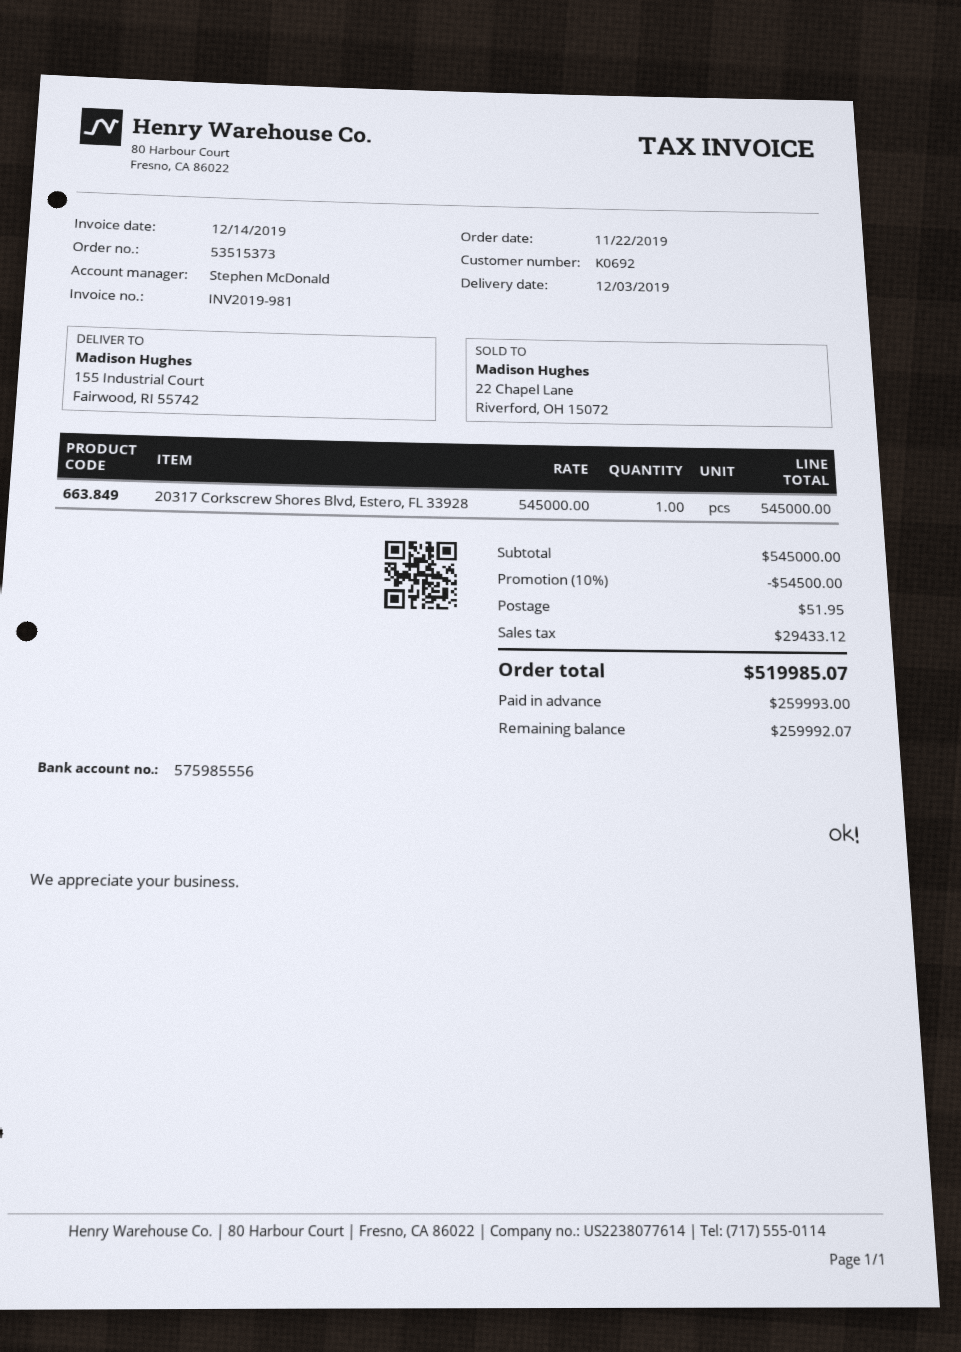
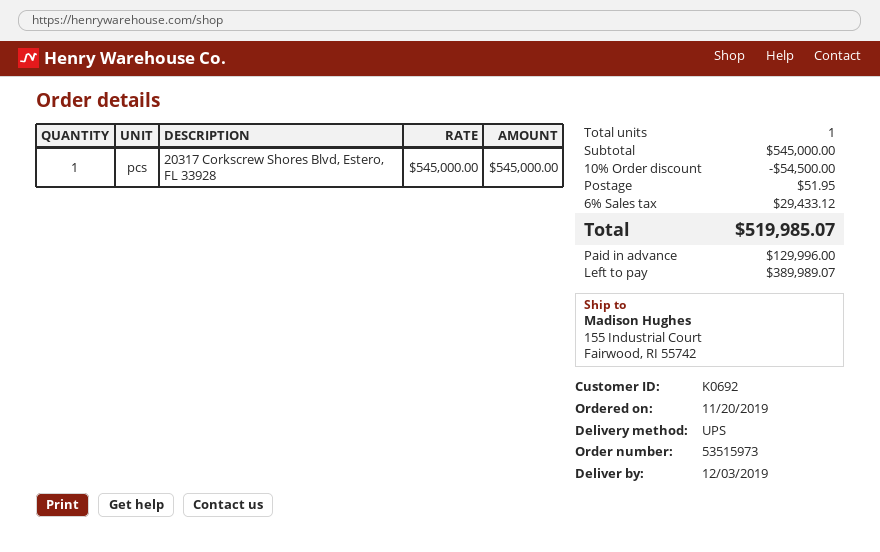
order number: 53515373 -> 53515973
order date: 2019-11-22 -> 2019-11-20
deposit: 259993.00 -> 129996.00
balance: 259992.07 -> 389989.07

